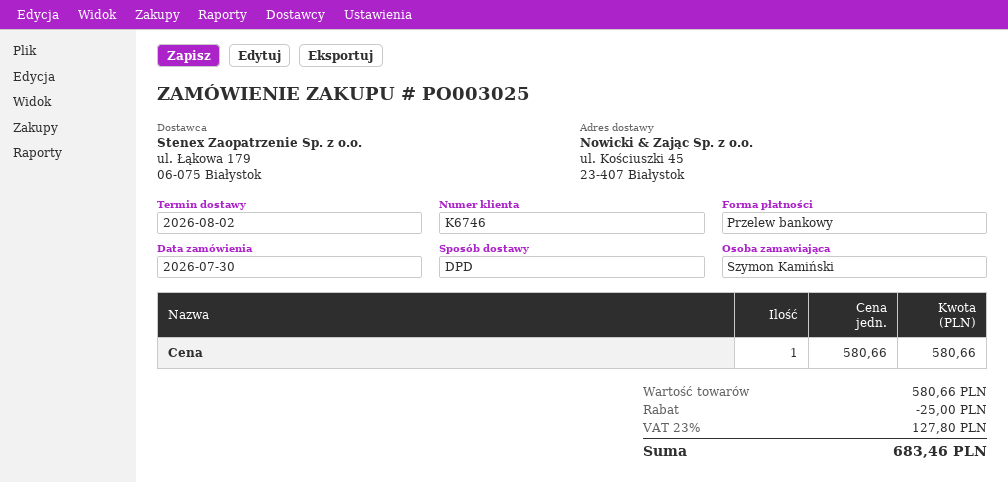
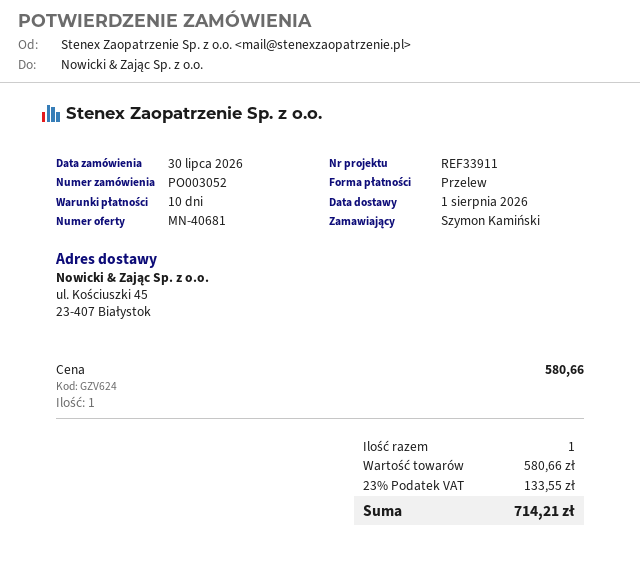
order number: PO003025 -> PO003052
delivery date: 2026-08-02 -> 2026-08-01
discount: 25.00 -> none
tax: 23% = 127.80 -> 23% = 133.55
total: 683.46 -> 714.21

